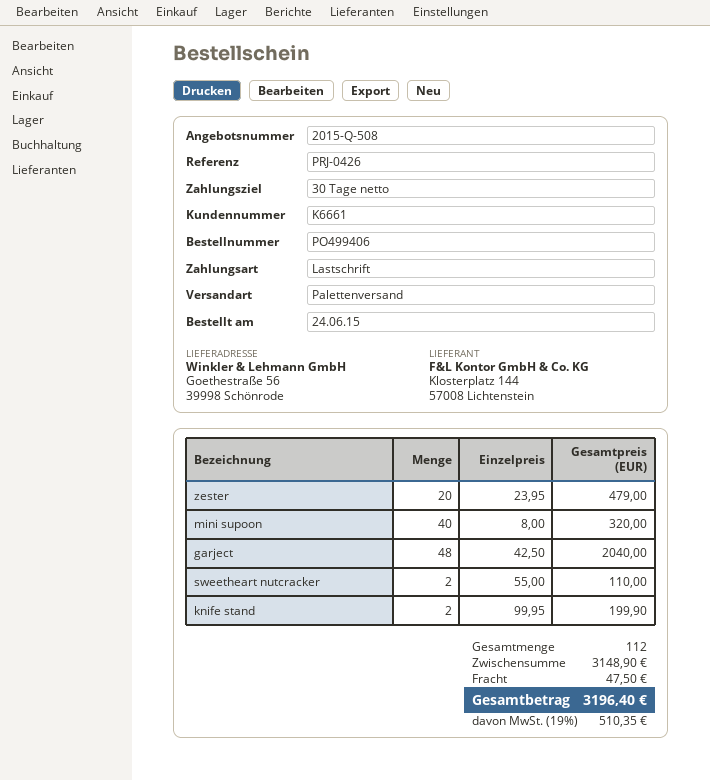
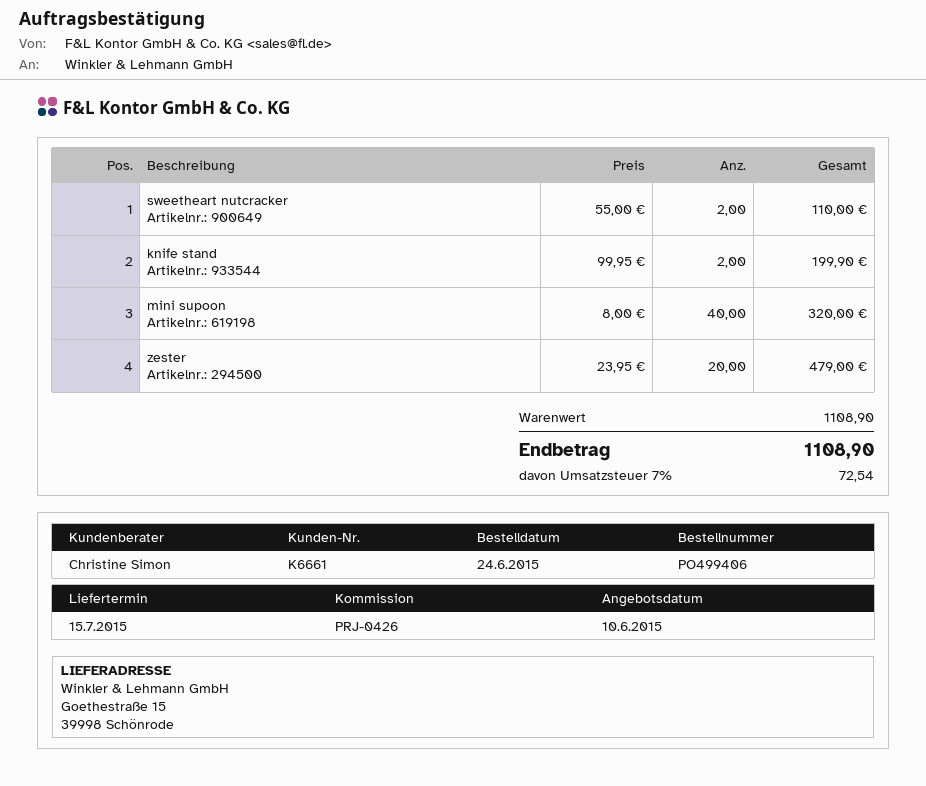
ship to: Goethestraße 56, 39998 Schönrode -> Goethestraße 15, 39998 Schönrode
garject: 48 x 42.50 = 2040.00 -> none
subtotal: 3148.90 -> 1108.90
shipping: 47.50 -> none
tax: 19% = 510.35 -> 7% = 72.54
total: 3196.40 -> 1108.90

